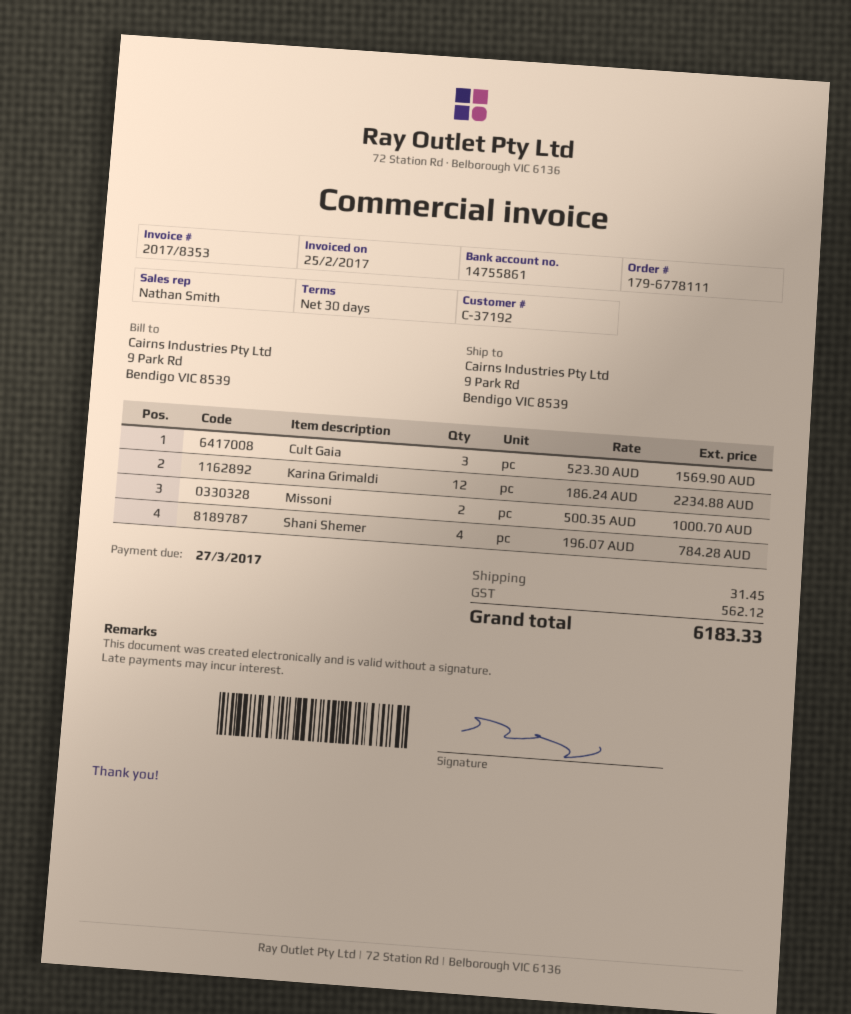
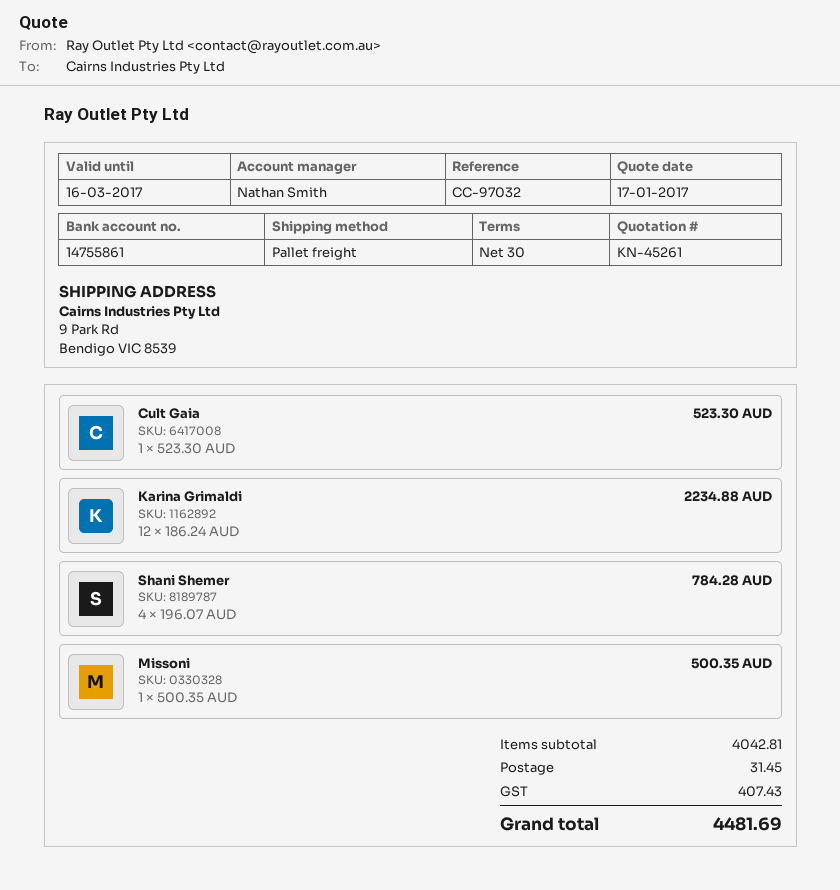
Cult Gaia: 3 x 523.30 = 1569.90 -> 1 x 523.30 = 523.30
Missoni: 2 x 500.35 = 1000.70 -> 1 x 500.35 = 500.35
tax: 562.12 -> 407.43
total: 6183.33 -> 4481.69

